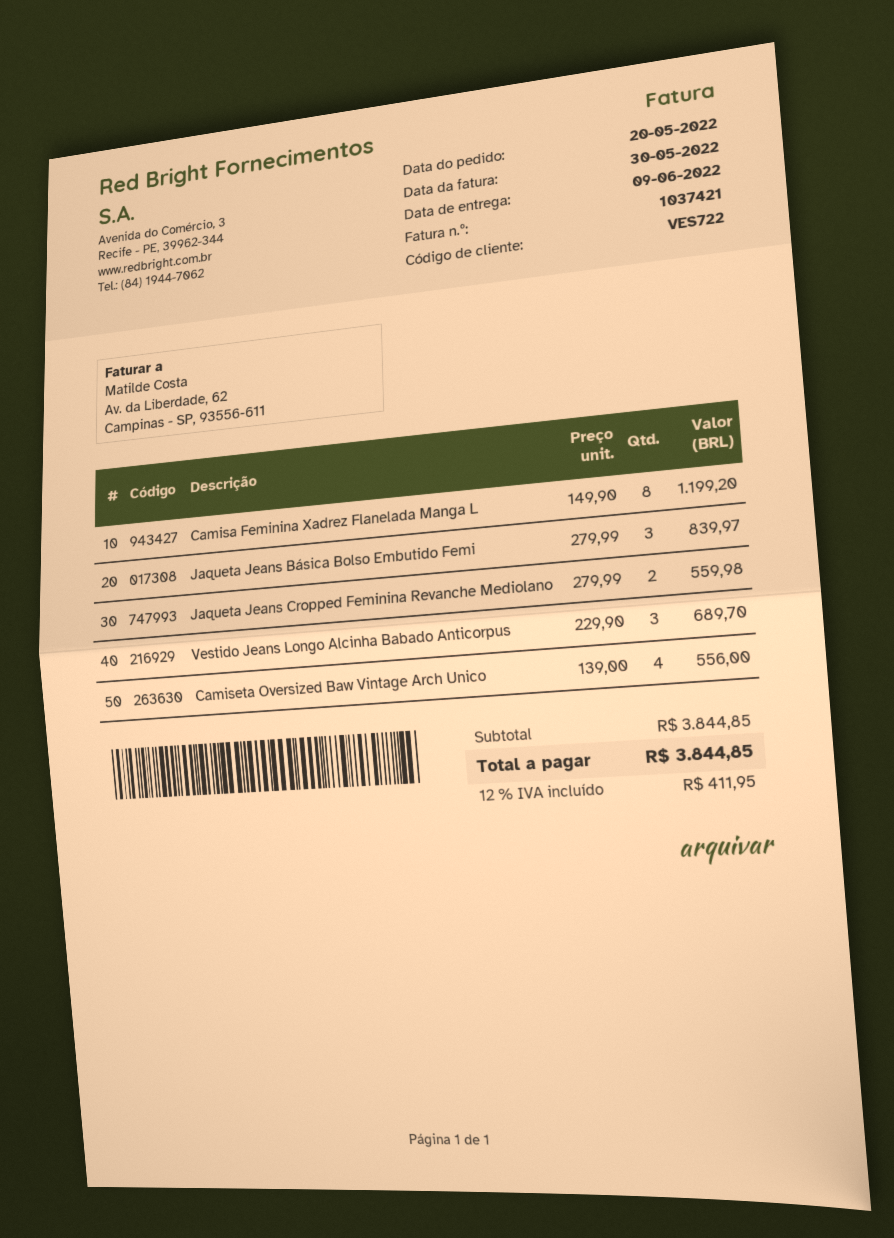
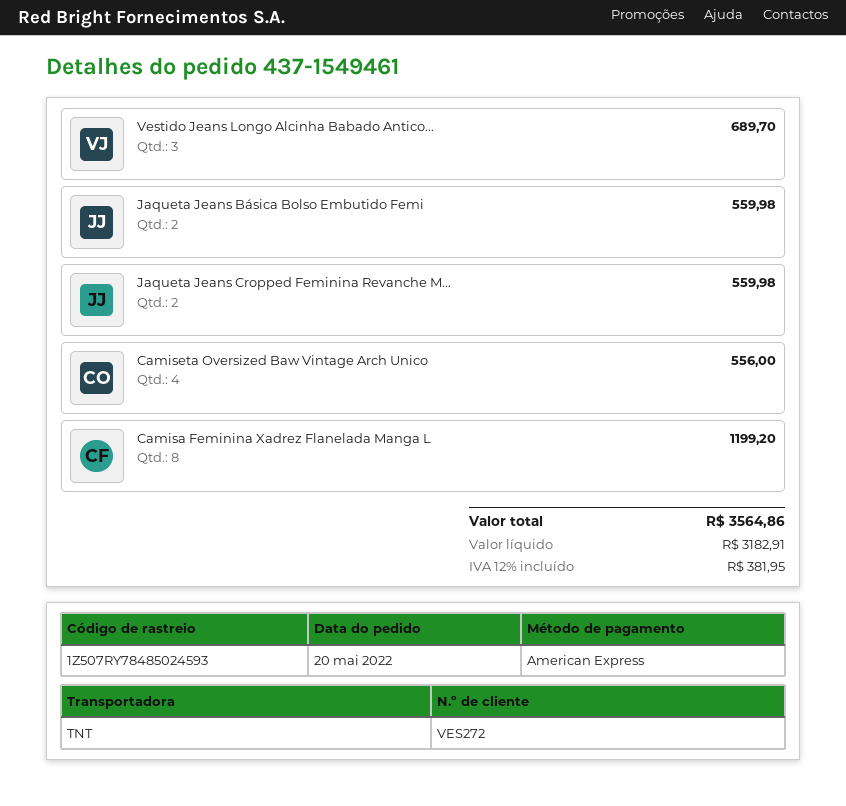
customer number: VES722 -> VES272
Jaqueta Jeans Básica Bolso Embutido Femi: 3 for 839.97 -> 2 for 559.98
tax: 12% = 411.95 -> 12% = 381.95
total: 3844.85 -> 3564.86

